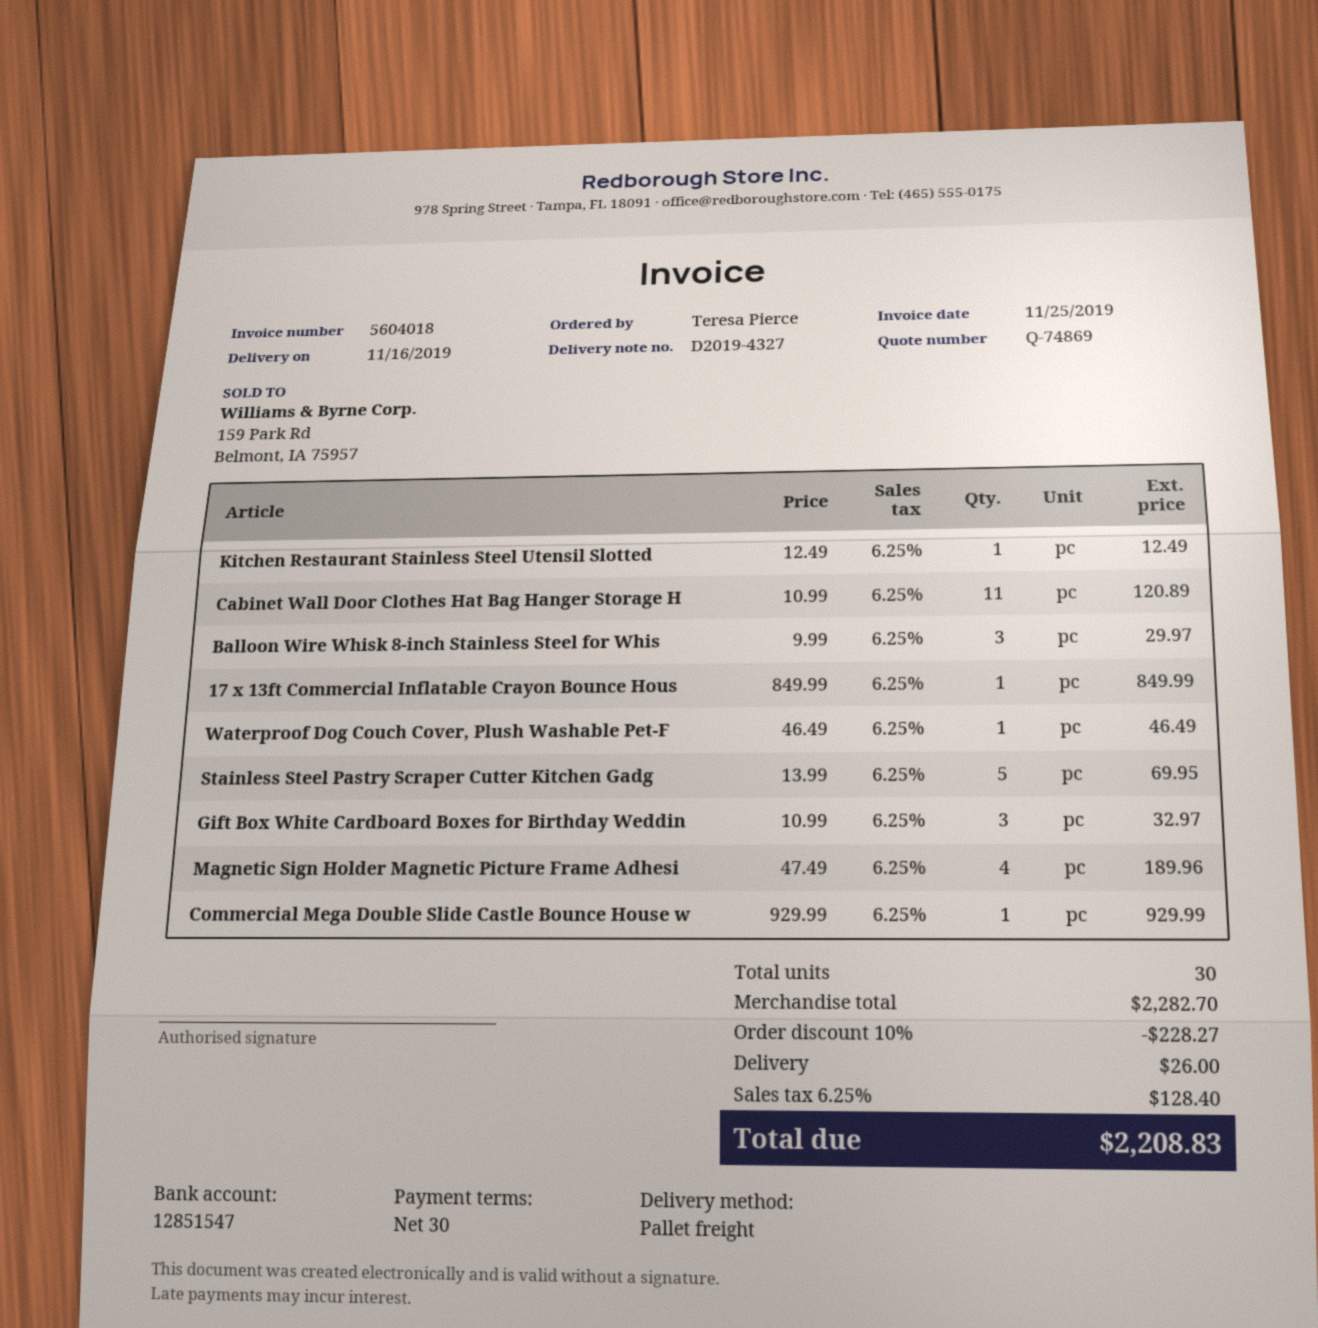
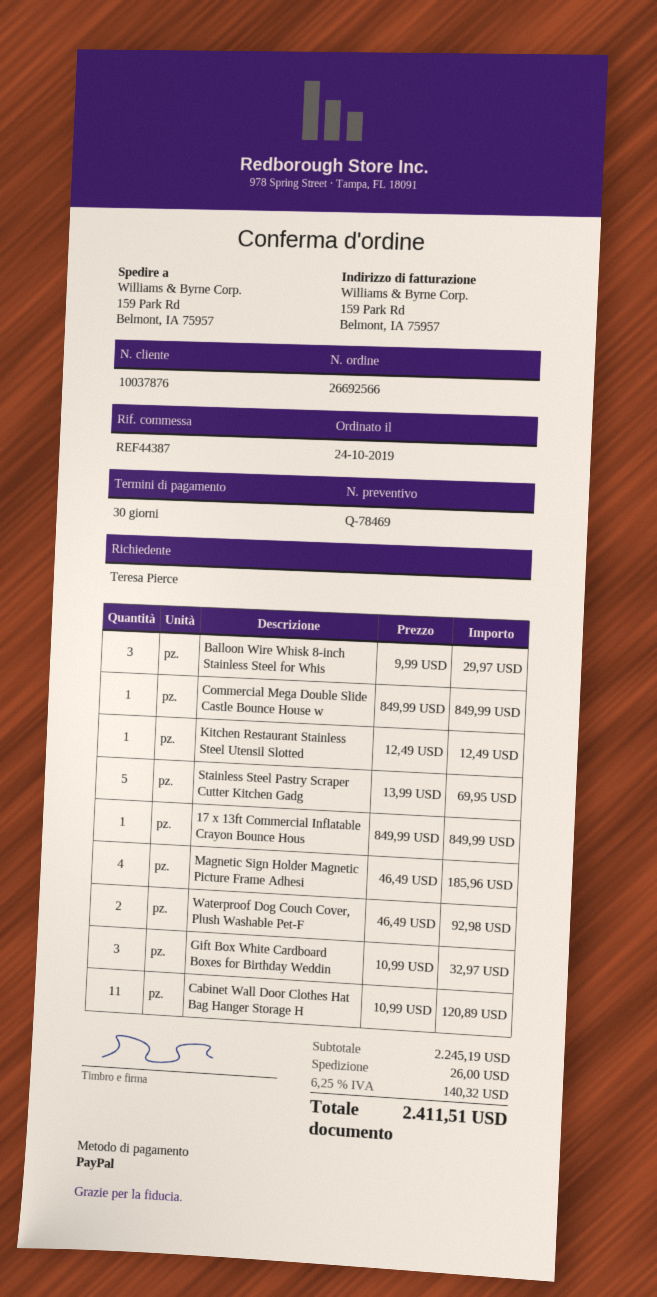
quote number: Q-74869 -> Q-78469
Waterproof Dog Couch Cover, Plush Washable Pet‑F: 1 x 46.49 = 46.49 -> 2 x 46.49 = 92.98
Magnetic Sign Holder Magnetic Picture Frame Adhesi: 4 x 47.49 = 189.96 -> 4 x 46.49 = 185.96
Commercial Mega Double Slide Castle Bounce House w: 1 x 929.99 = 929.99 -> 1 x 849.99 = 849.99
subtotal: 2282.70 -> 2245.19
discount: 10% = 228.27 -> none
tax: 6.25% = 128.40 -> 6.25% = 140.32
total: 2208.83 -> 2411.51

